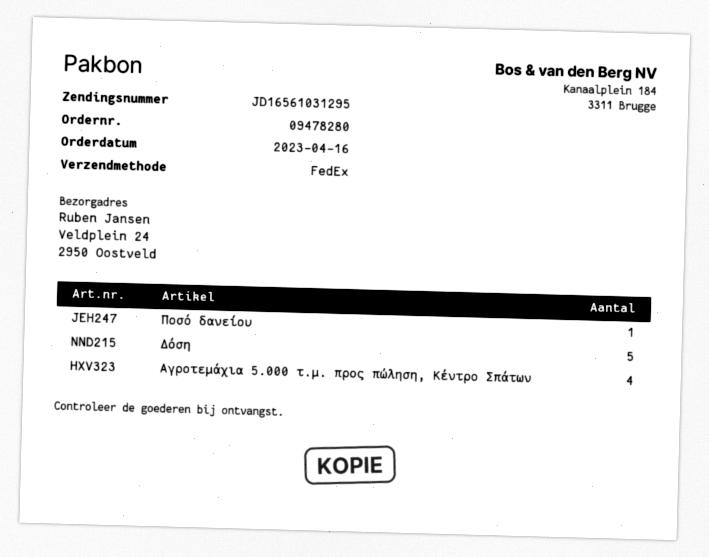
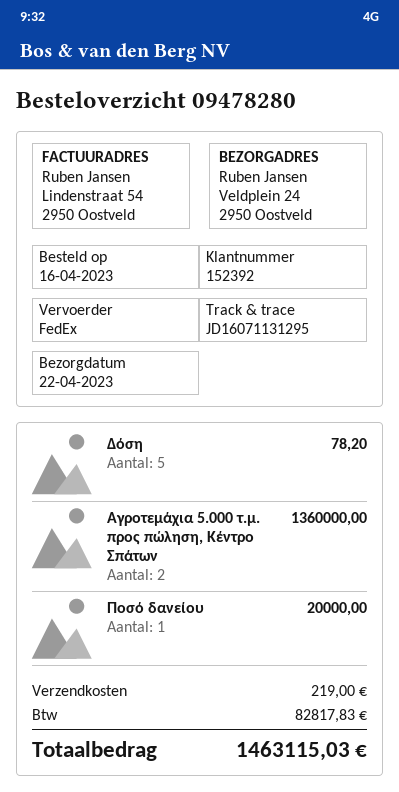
tracking number: JD16561031295 -> JD16071131295
Αγροτεμάχια 5.000 τ.μ. προς πώληση, Κέντρο Σπάτων: 4 -> 2

